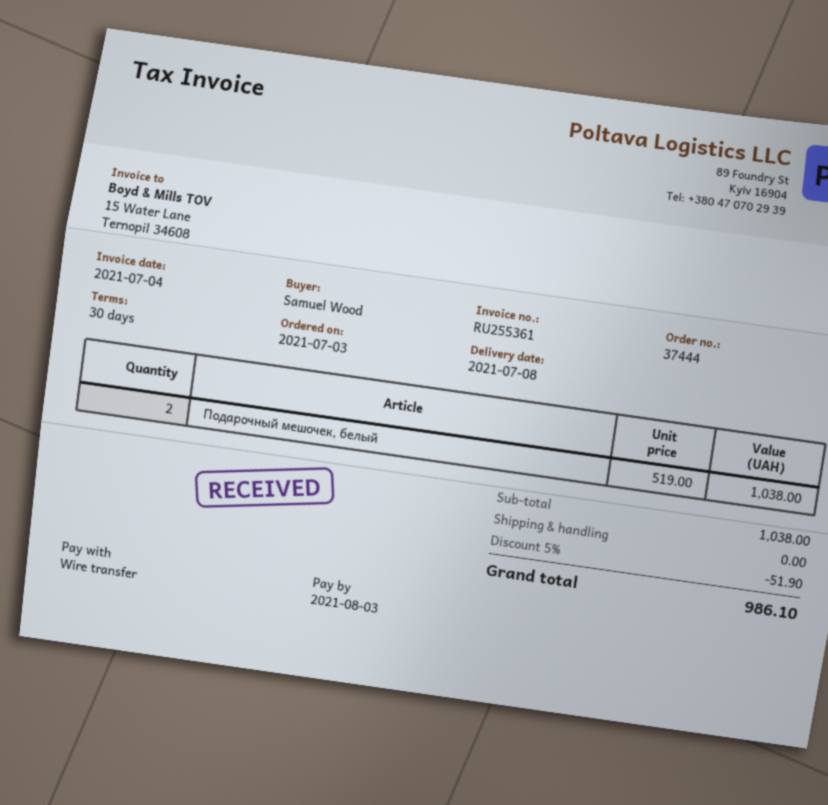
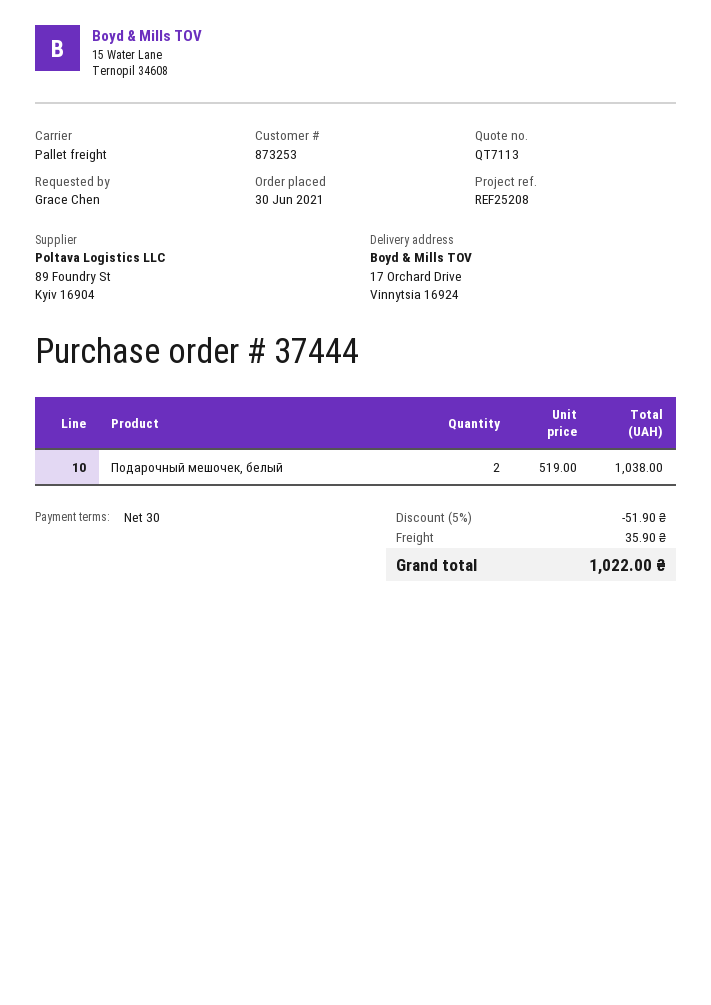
order date: 2021-07-03 -> 2021-06-30
ordered by: Samuel Wood -> Grace Chen
shipping: 0.00 -> 35.90
total: 986.10 -> 1022.00

